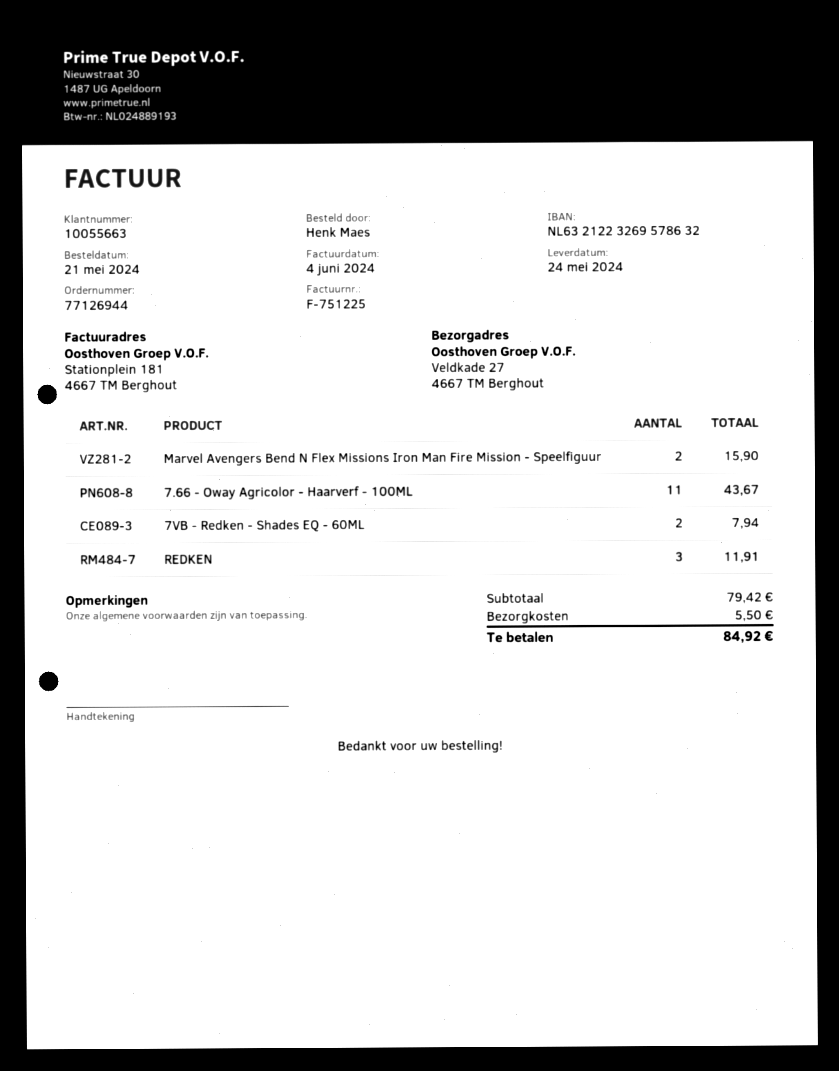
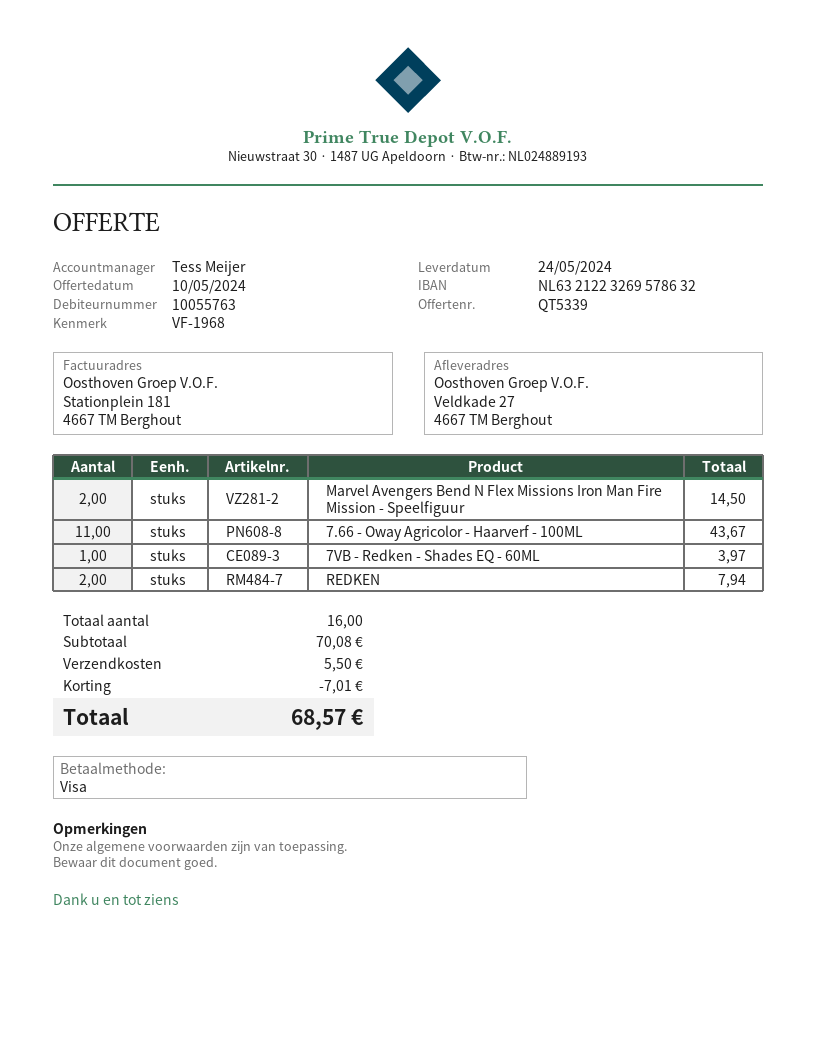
customer number: 10055663 -> 10055763
Marvel Avengers Bend N Flex Missions Iron Man Fire Mission - Speelfiguur: 2 for 15.90 -> 2 for 14.50
7VB - Redken - Shades EQ - 60ML: 2 for 7.94 -> 1 for 3.97
REDKEN: 3 for 11.91 -> 2 for 7.94
subtotal: 79.42 -> 70.08
discount: none -> 7.01
total: 84.92 -> 68.57

